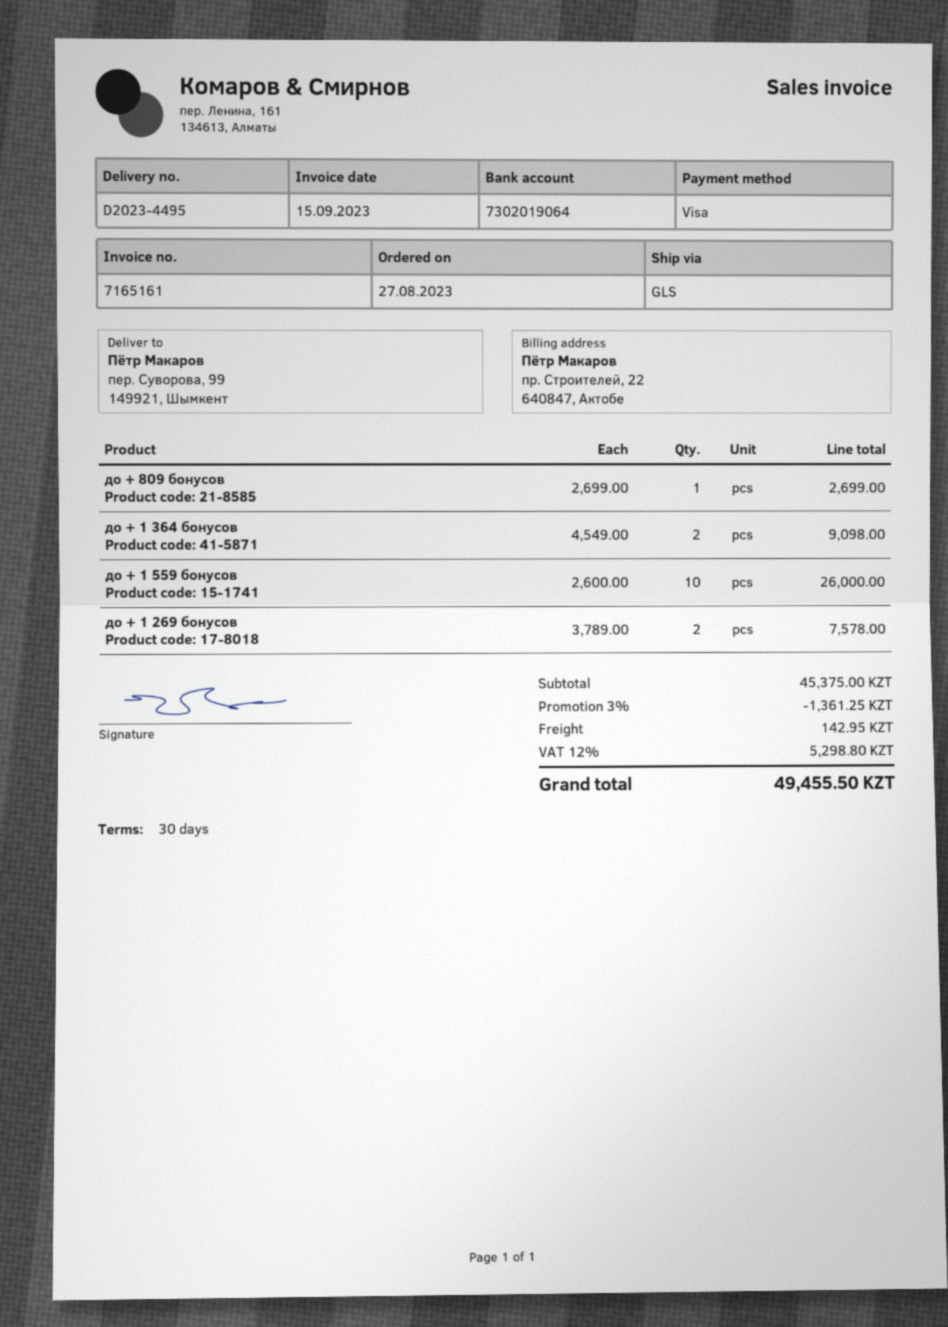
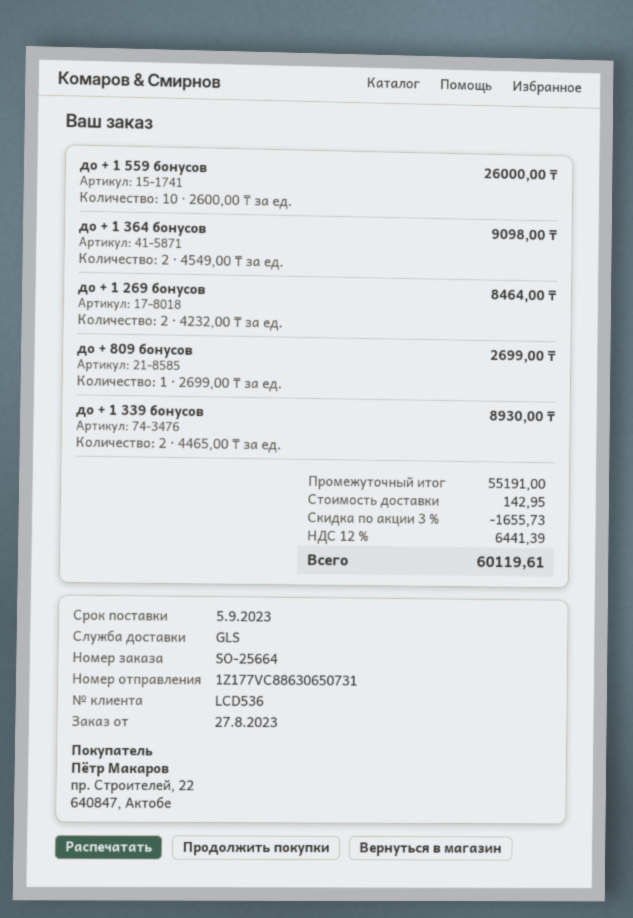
до + 1 269 бонусов: 2 x 3789.00 = 7578.00 -> 2 x 4232.00 = 8464.00
до + 1 339 бонусов: none -> 2 x 4465.00 = 8930.00
subtotal: 45375.00 -> 55191.00
discount: 3% = 1361.25 -> 3% = 1655.73
tax: 12% = 5298.80 -> 12% = 6441.39
total: 49455.50 -> 60119.61

